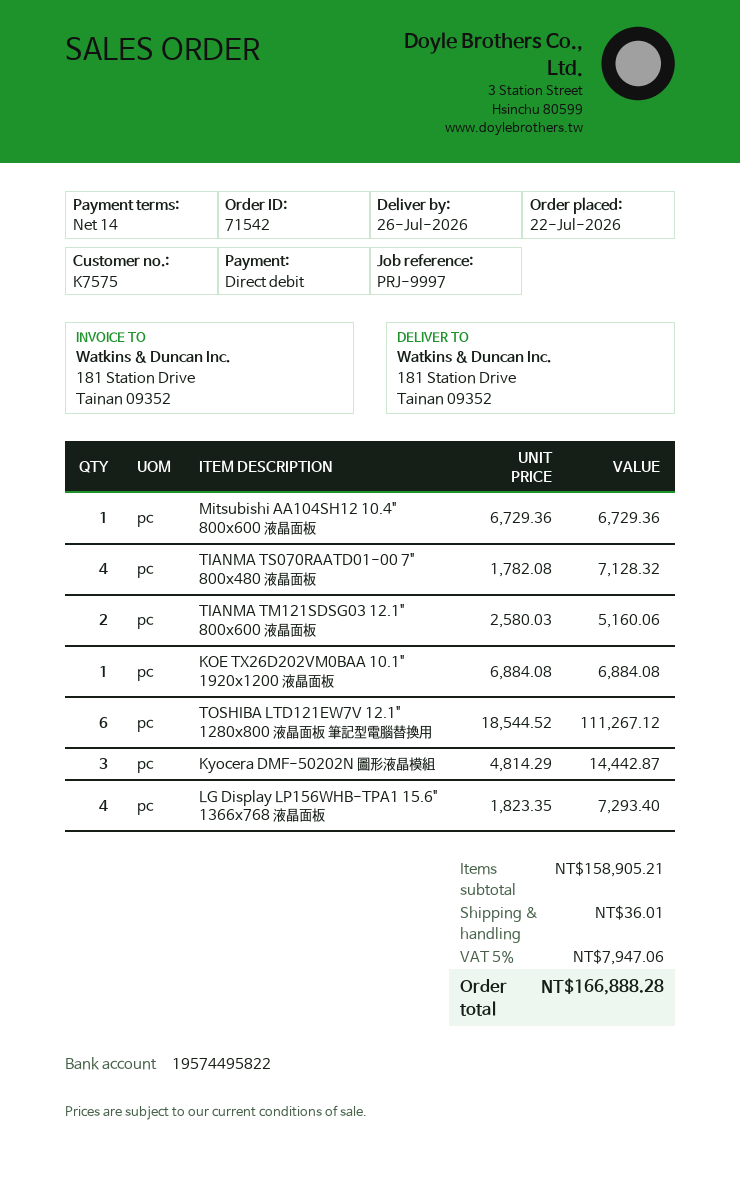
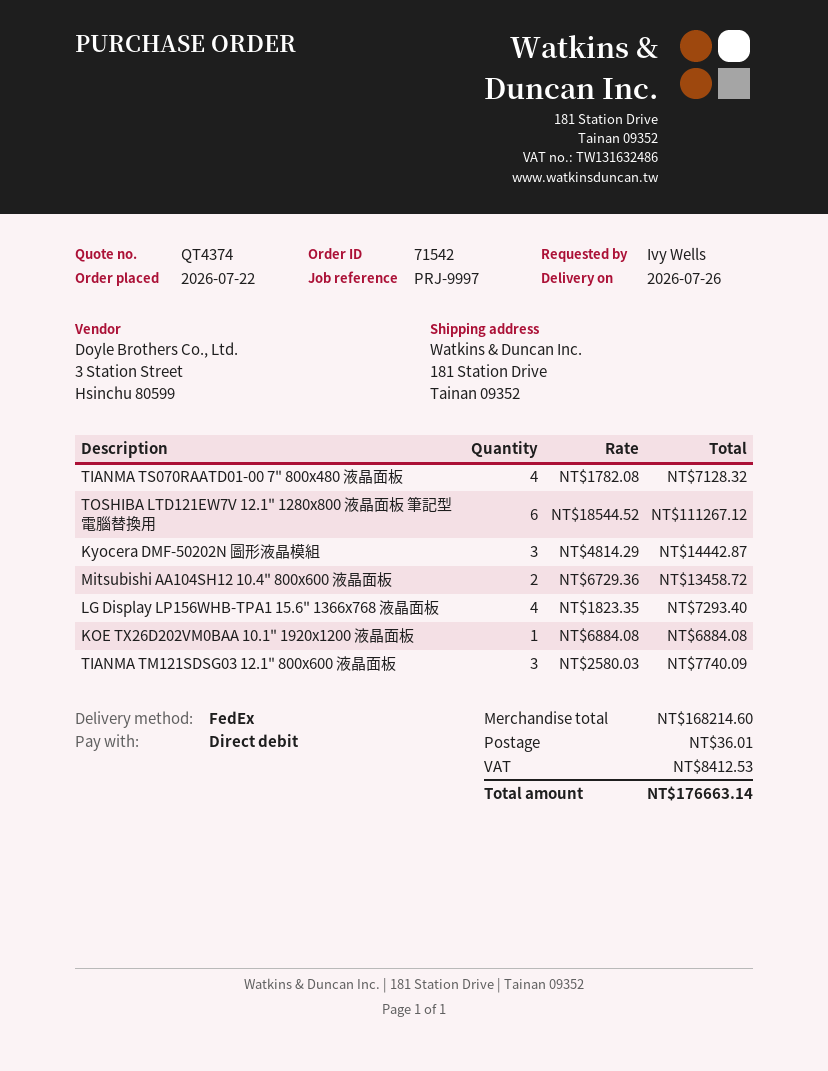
Mitsubishi AA104SH12 10.4" 800x600 液晶面板: 1 x 6729.36 = 6729.36 -> 2 x 6729.36 = 13458.72
TIANMA TM121SDSG03 12.1" 800x600 液晶面板: 2 x 2580.03 = 5160.06 -> 3 x 2580.03 = 7740.09
subtotal: 158905.21 -> 168214.60
tax: 7947.06 -> 8412.53
total: 166888.28 -> 176663.14

